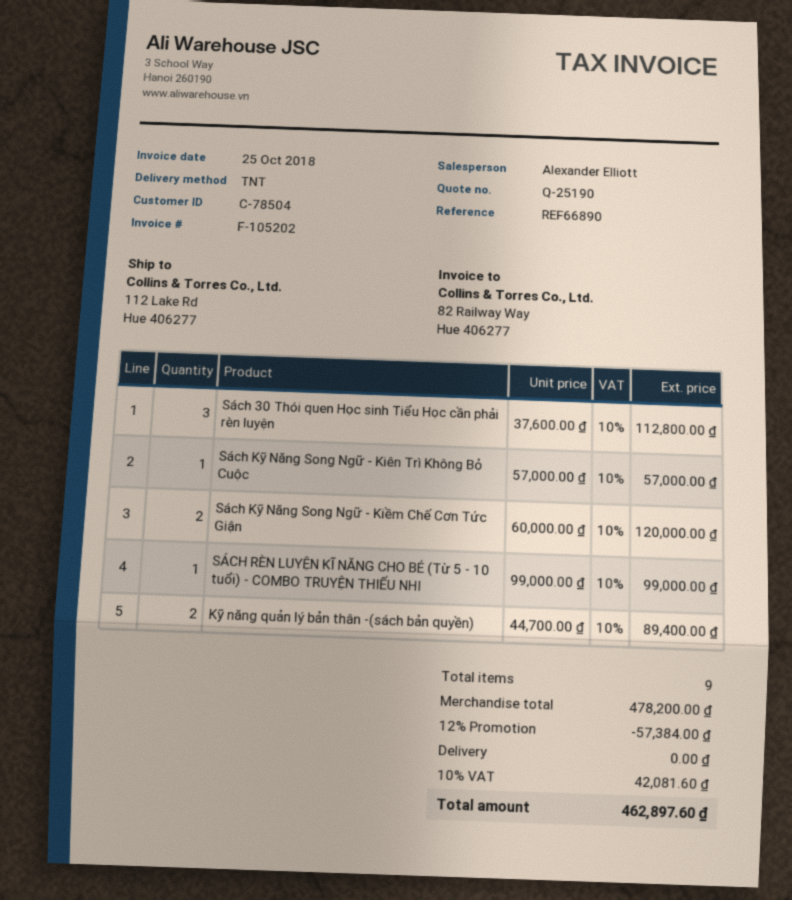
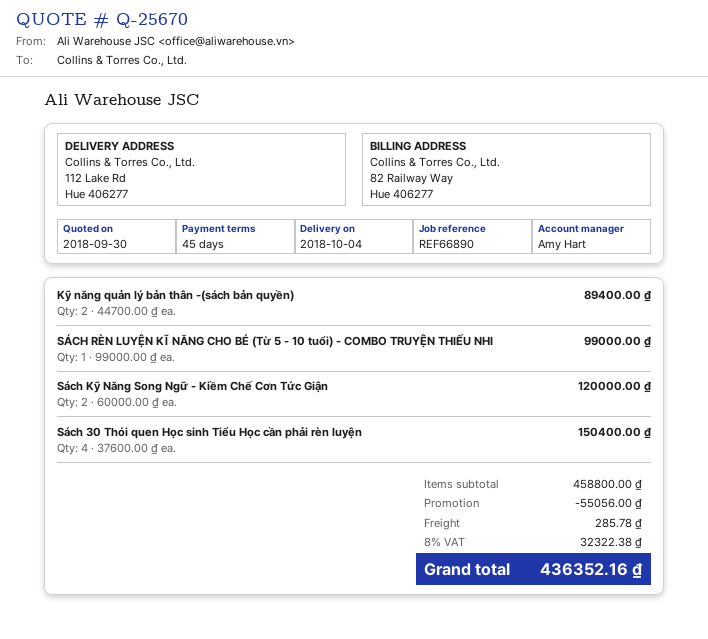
quote number: Q-25190 -> Q-25670
sales rep: Alexander Elliott -> Amy Hart
Sách 30 Thói quen Học sinh Tiểu Học cần phải rèn luyện: 3 x 37600.00 = 112800.00 -> 4 x 37600.00 = 150400.00
Sách Kỹ Năng Song Ngữ - Kiên Trì Không Bỏ Cuộc: 1 x 57000.00 = 57000.00 -> none
subtotal: 478200.00 -> 458800.00
discount: 57384.00 -> 55056.00
shipping: 0.00 -> 285.78
tax: 10% = 42081.60 -> 8% = 32322.38
total: 462897.60 -> 436352.16

